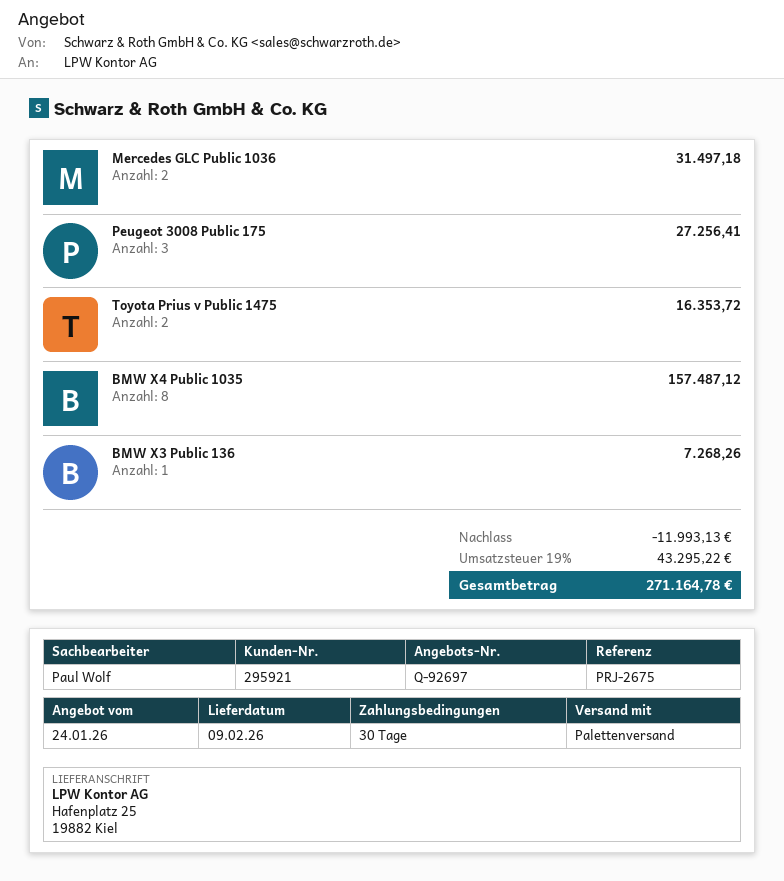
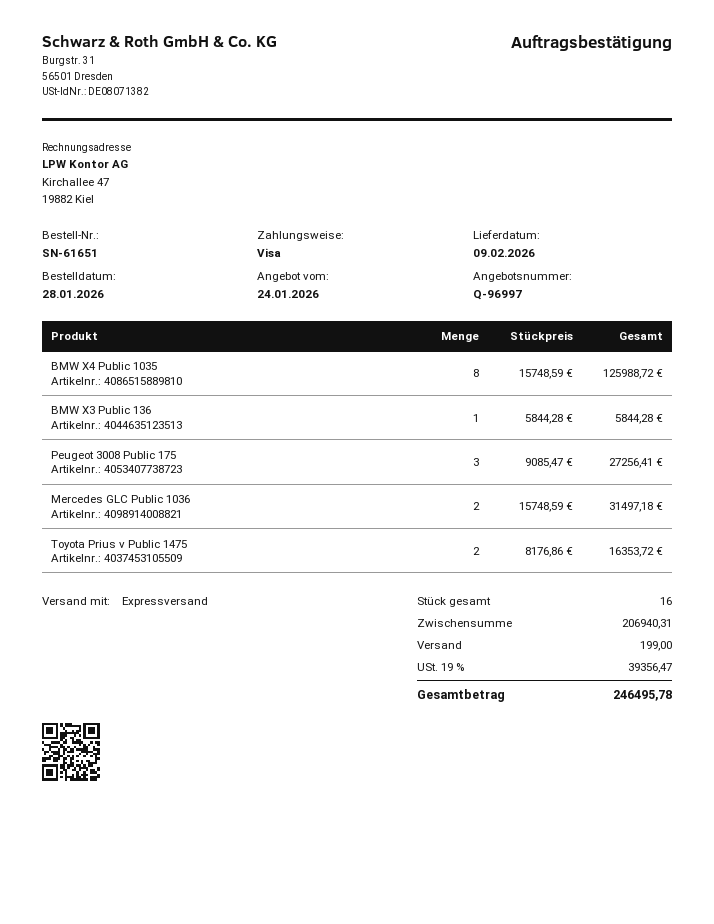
quote number: Q-92697 -> Q-96997
shipping method: pallet freight -> express
BMW X4 Public 1035: 8 for 157487.12 -> 8 for 125988.72
BMW X3 Public 136: 1 for 7268.26 -> 1 for 5844.28
discount: 11993.13 -> none
shipping: none -> 199.00
tax: 19% = 43295.22 -> 19% = 39356.47
total: 271164.78 -> 246495.78

